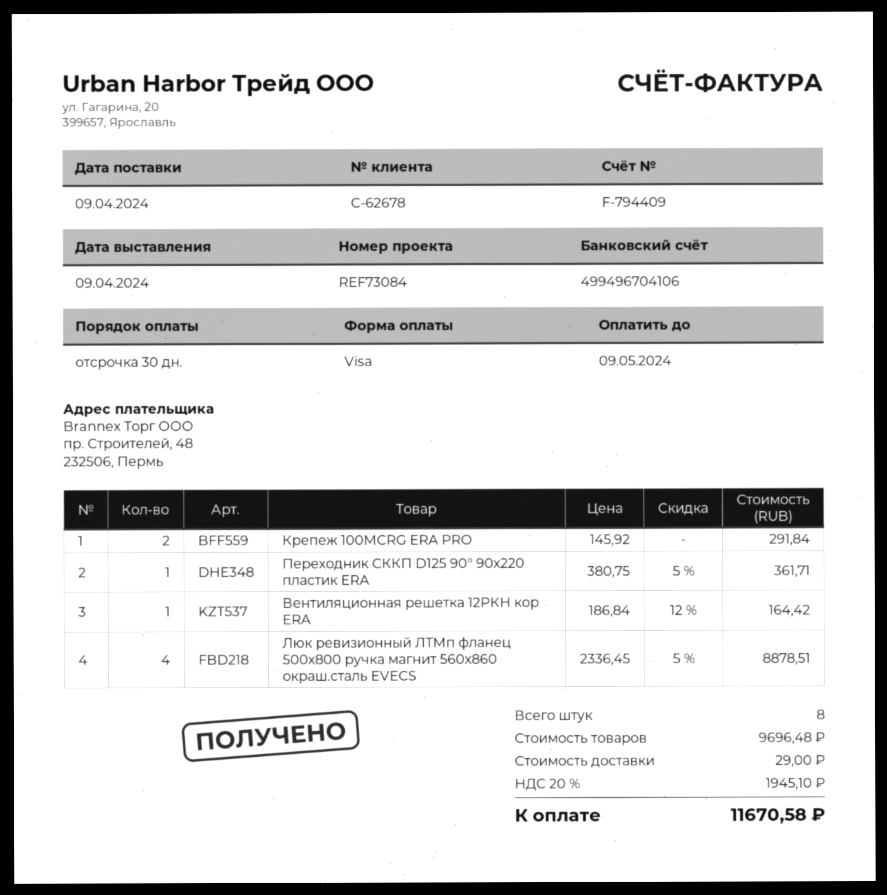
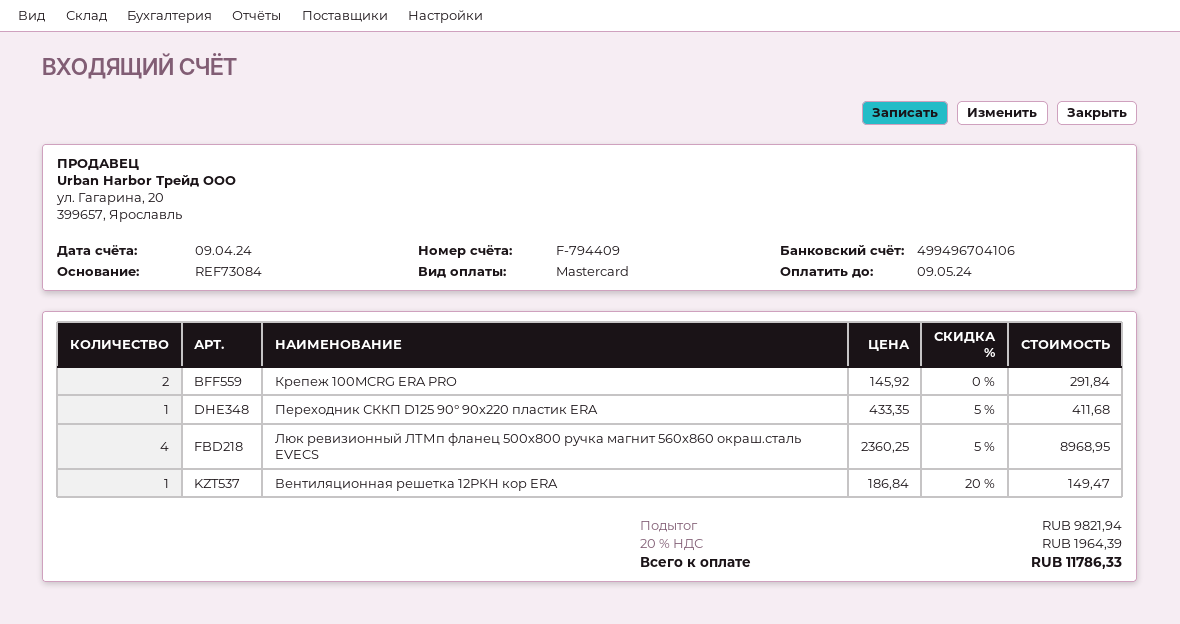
payment method: Visa -> Mastercard
Переходник СККП D125 90° 90х220 пластик ERA: 1 x 380.75 - 5% = 361.71 -> 1 x 433.35 - 5% = 411.68
Вентиляционная решетка 12РКН кор ERA: 1 x 186.84 - 12% = 164.42 -> 1 x 186.84 - 20% = 149.47
Люк ревизионный ЛТМп фланец 500х800 ручка магнит 560х860 окраш.сталь EVECS: 4 x 2336.45 - 5% = 8878.51 -> 4 x 2360.25 - 5% = 8968.95
subtotal: 9696.48 -> 9821.94
shipping: 29.00 -> none
tax: 20% = 1945.10 -> 20% = 1964.39
total: 11670.58 -> 11786.33

